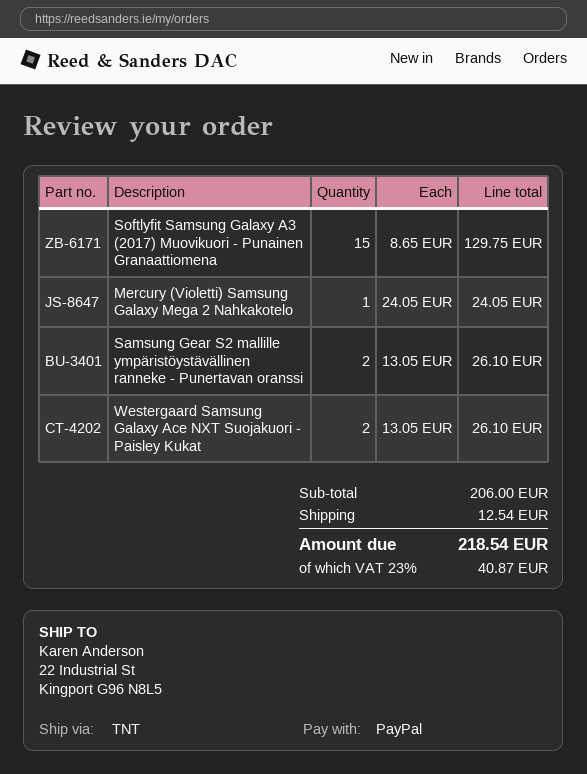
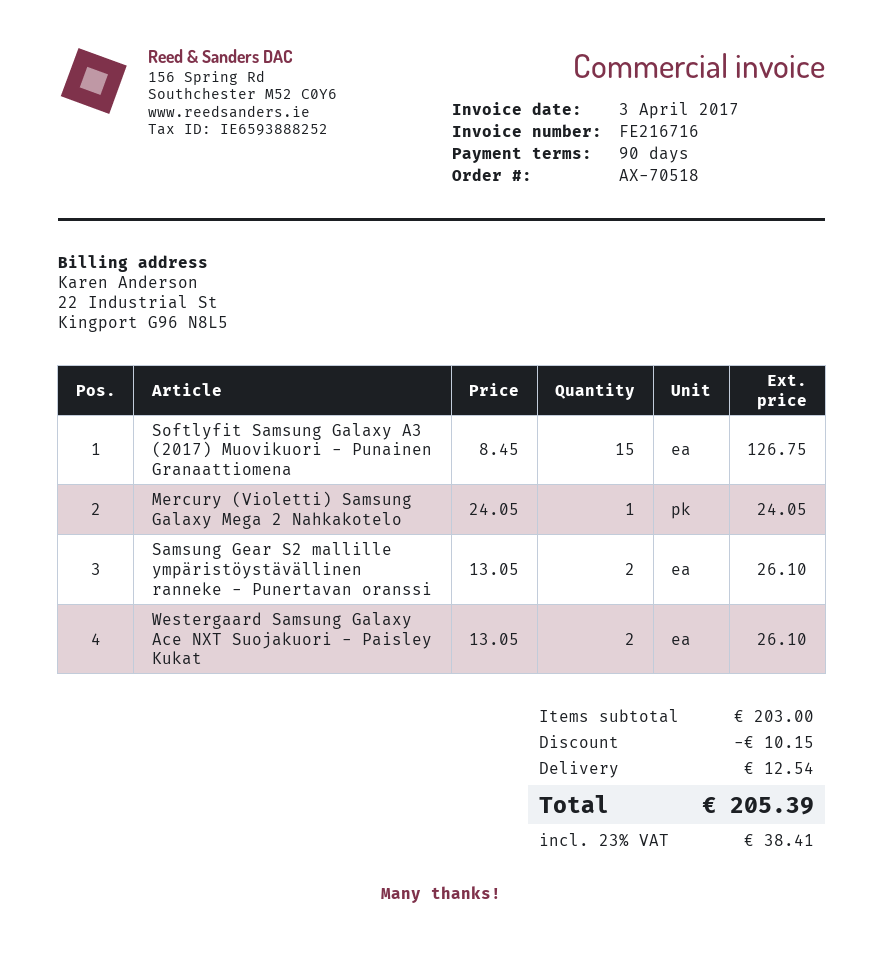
Softlyfit Samsung Galaxy A3 (2017) Muovikuori - Punainen Granaattiomena: 15 x 8.65 = 129.75 -> 15 x 8.45 = 126.75
subtotal: 206.00 -> 203.00
discount: none -> 10.15
tax: 23% = 40.87 -> 23% = 38.41
total: 218.54 -> 205.39

